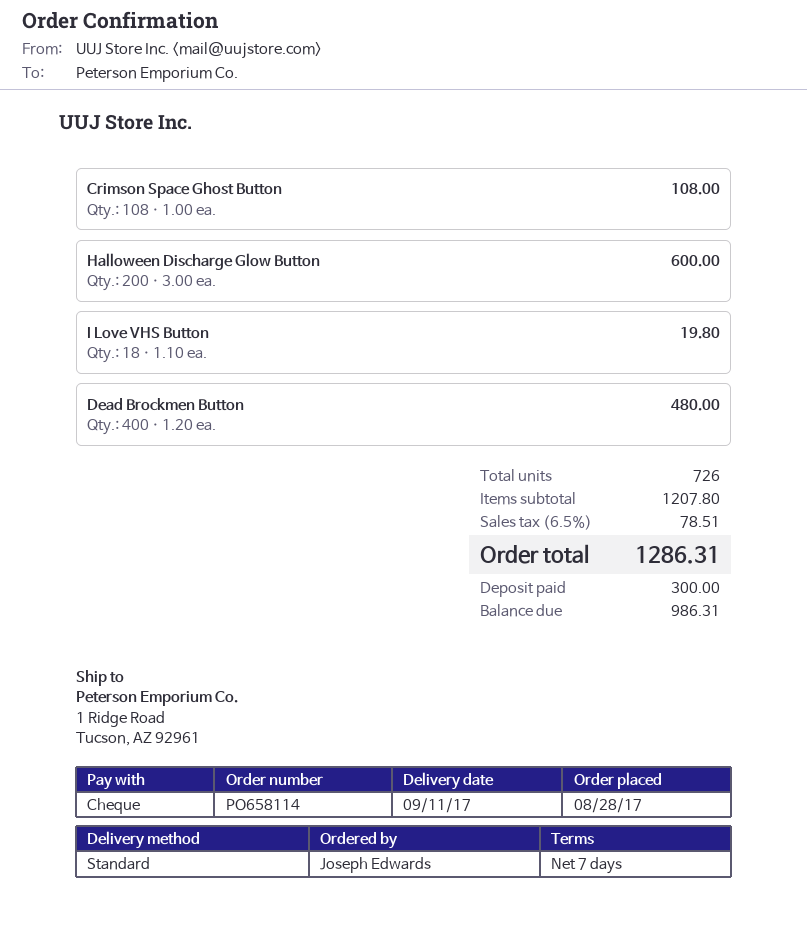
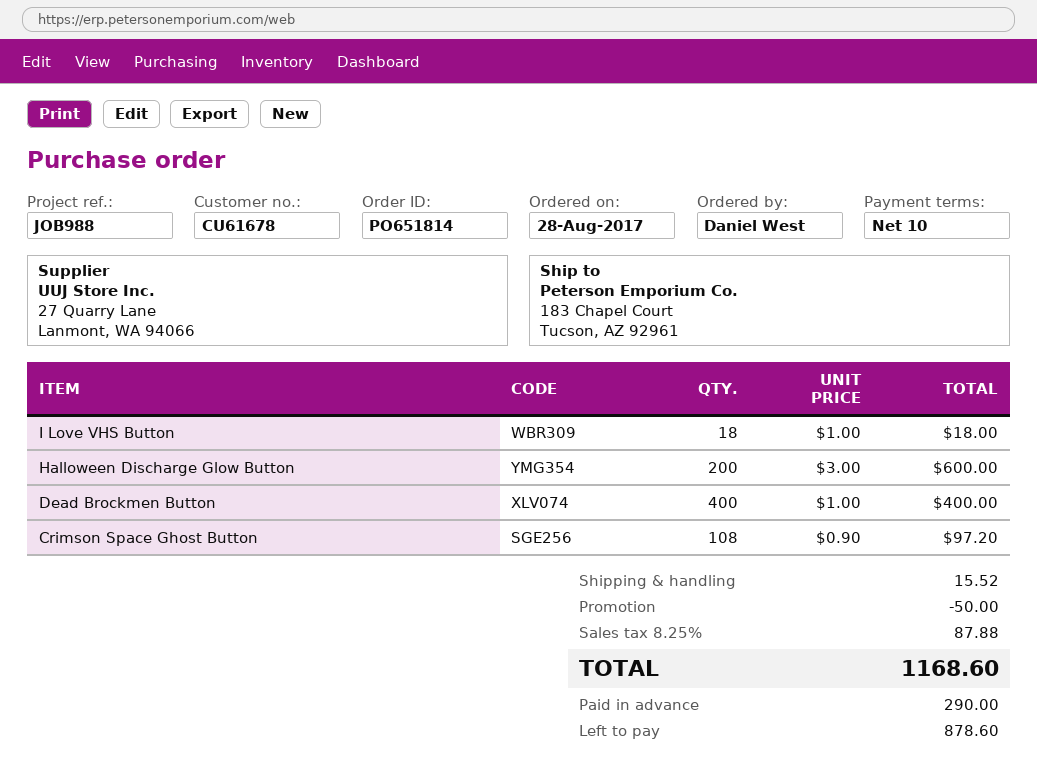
order number: PO658114 -> PO651814
payment terms: 7 days -> 10 days
ordered by: Joseph Edwards -> Daniel West
ship to: 1 Ridge Road, Tucson, AZ 92961 -> 183 Chapel Court, Tucson, AZ 92961
Crimson Space Ghost Button: 108 x 1.00 = 108.00 -> 108 x 0.90 = 97.20
I Love VHS Button: 18 x 1.10 = 19.80 -> 18 x 1.00 = 18.00
Dead Brockmen Button: 400 x 1.20 = 480.00 -> 400 x 1.00 = 400.00
discount: none -> 50.00
shipping: none -> 15.52
tax: 6.5% = 78.51 -> 8.25% = 87.88
total: 1286.31 -> 1168.60
deposit: 300.00 -> 290.00
balance: 986.31 -> 878.60

